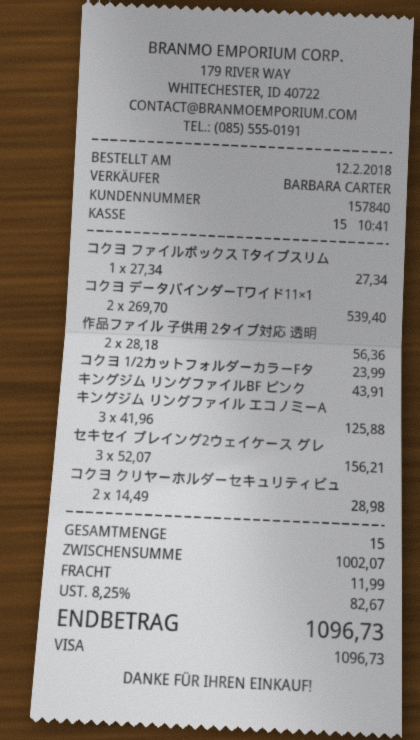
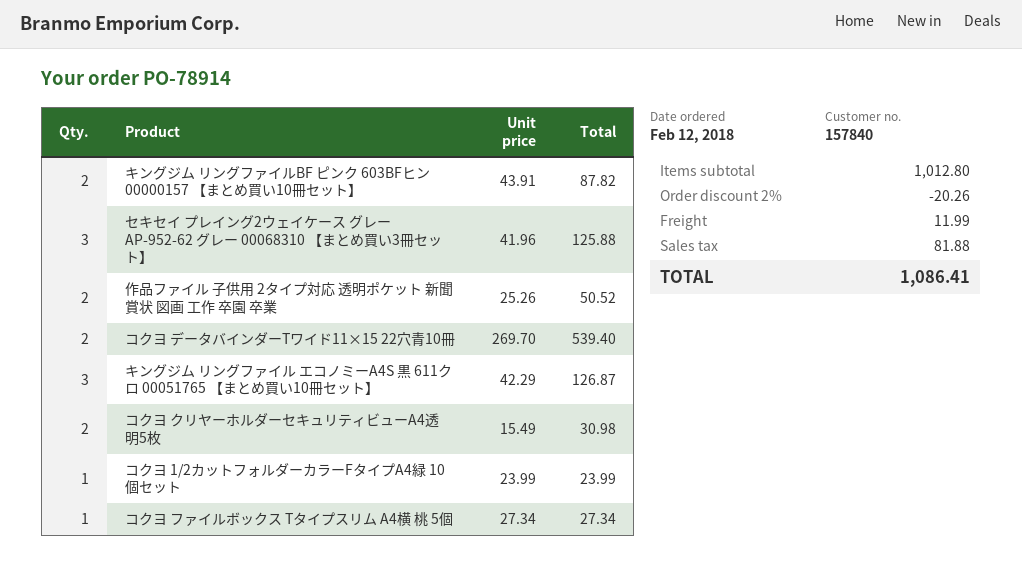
作品ファイル 子供用 2タイプ対応 透明: 2 x 28.18 = 56.36 -> 2 x 25.26 = 50.52
キングジム リングファイルBF ピンク: 1 x 43.91 = 43.91 -> 2 x 43.91 = 87.82
キングジム リングファイル エコノミーA: 3 x 41.96 = 125.88 -> 3 x 42.29 = 126.87
セキセイ プレイング2ウェイケース グレ: 3 x 52.07 = 156.21 -> 3 x 41.96 = 125.88
コクヨ クリヤーホルダーセキュリティビュ: 2 x 14.49 = 28.98 -> 2 x 15.49 = 30.98
subtotal: 1002.07 -> 1012.80
discount: none -> 2% = 20.26
tax: 82.67 -> 81.88
total: 1096.73 -> 1086.41

